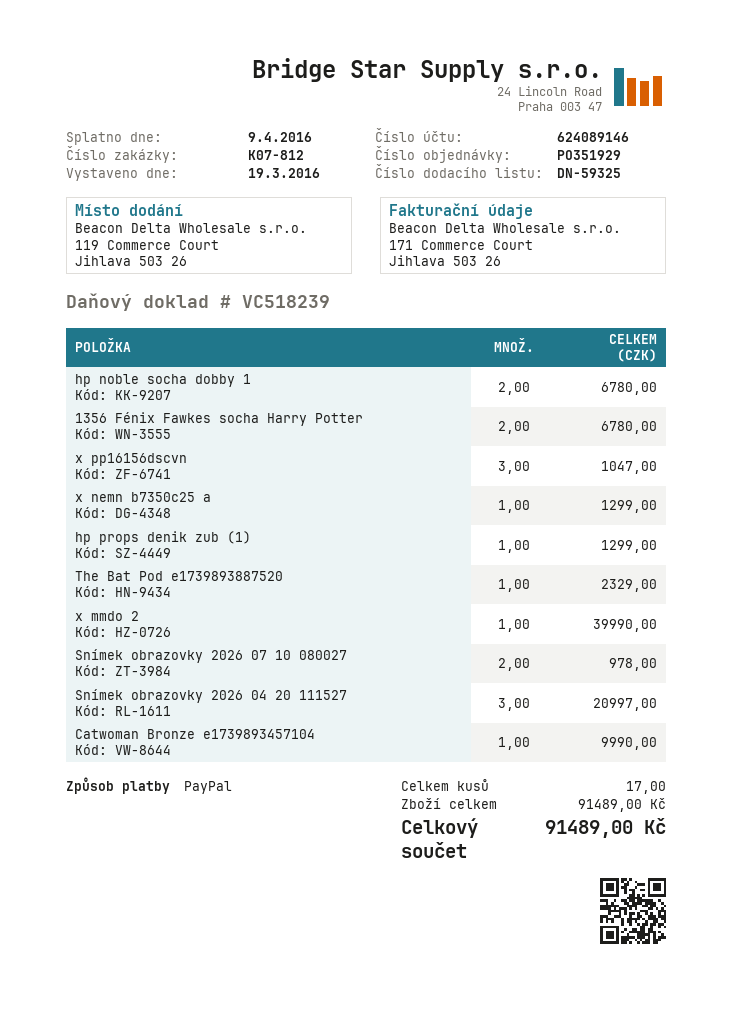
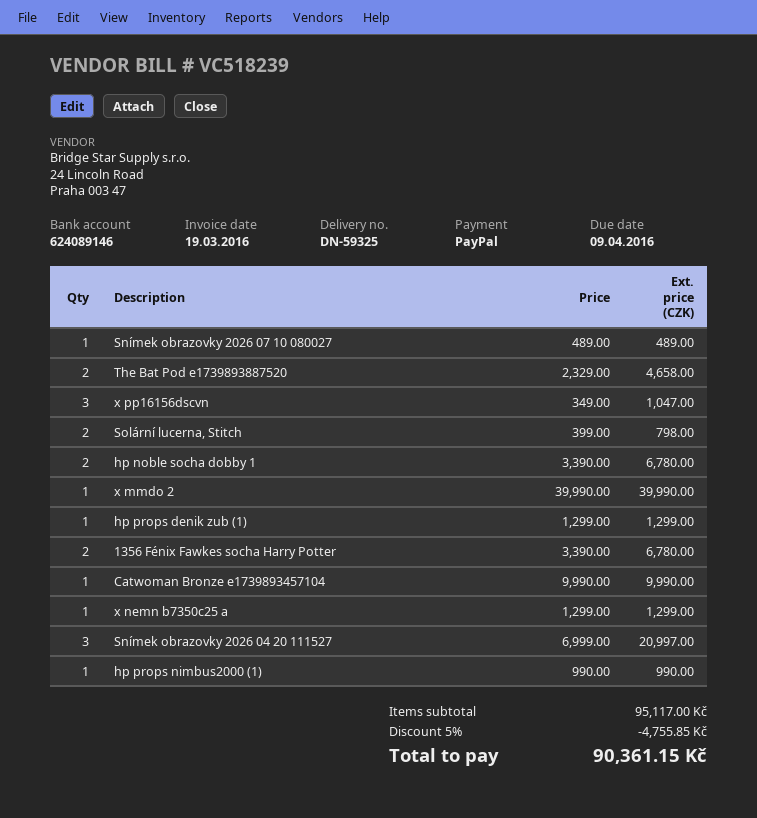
The Bat Pod e1739893887520: 1 for 2329.00 -> 2 for 4658.00
Snímek obrazovky 2026 07 10 080027: 2 for 978.00 -> 1 for 489.00
Solární lucerna, Stitch: none -> 2 for 798.00
hp props nimbus2000 (1): none -> 1 for 990.00
subtotal: 91489.00 -> 95117.00
discount: none -> 5% = 4755.85
total: 91489.00 -> 90361.15

